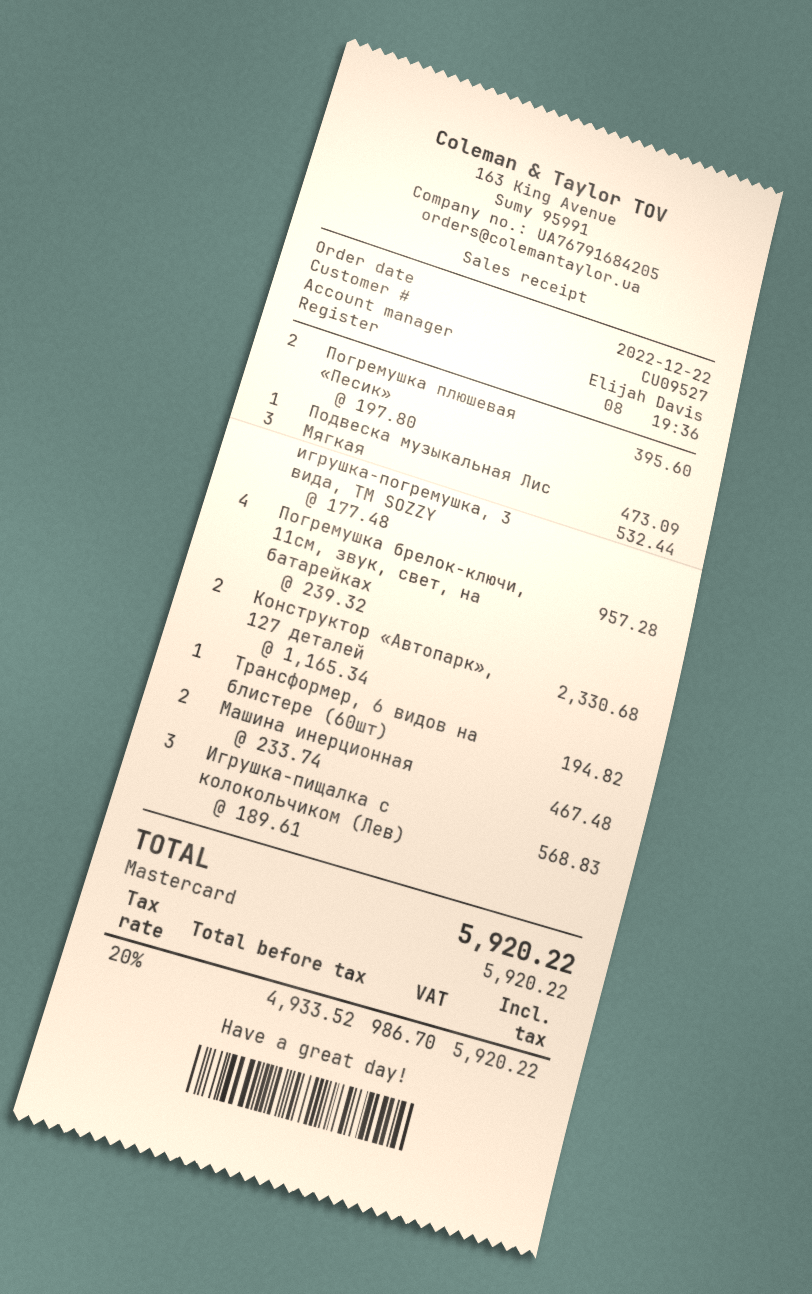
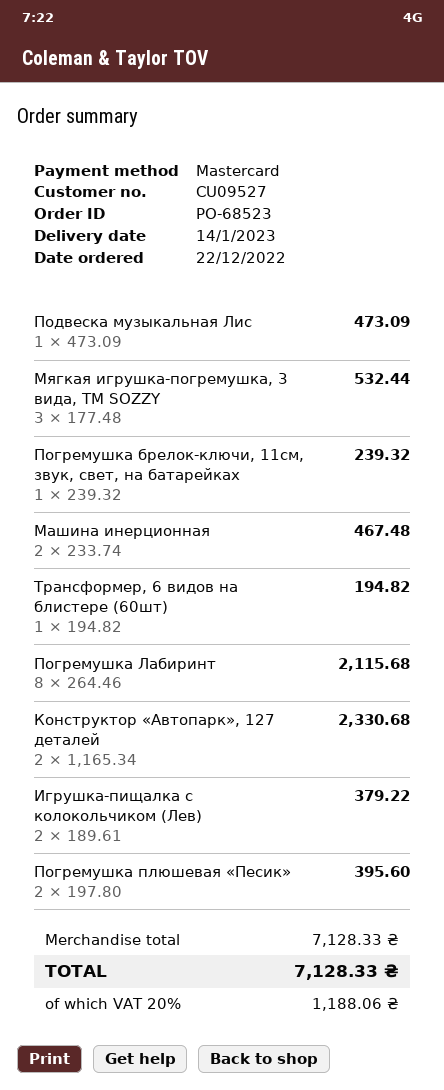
Погремушка брелок-ключи, 11см, звук, свет, на батарейках: 4 x 239.32 = 957.28 -> 1 x 239.32 = 239.32
Игрушка-пищалка с колокольчиком (Лев): 3 x 189.61 = 568.83 -> 2 x 189.61 = 379.22
Погремушка Лабиринт: none -> 8 x 264.46 = 2115.68
tax: 20% = 986.70 -> 20% = 1188.06
total: 5920.22 -> 7128.33

